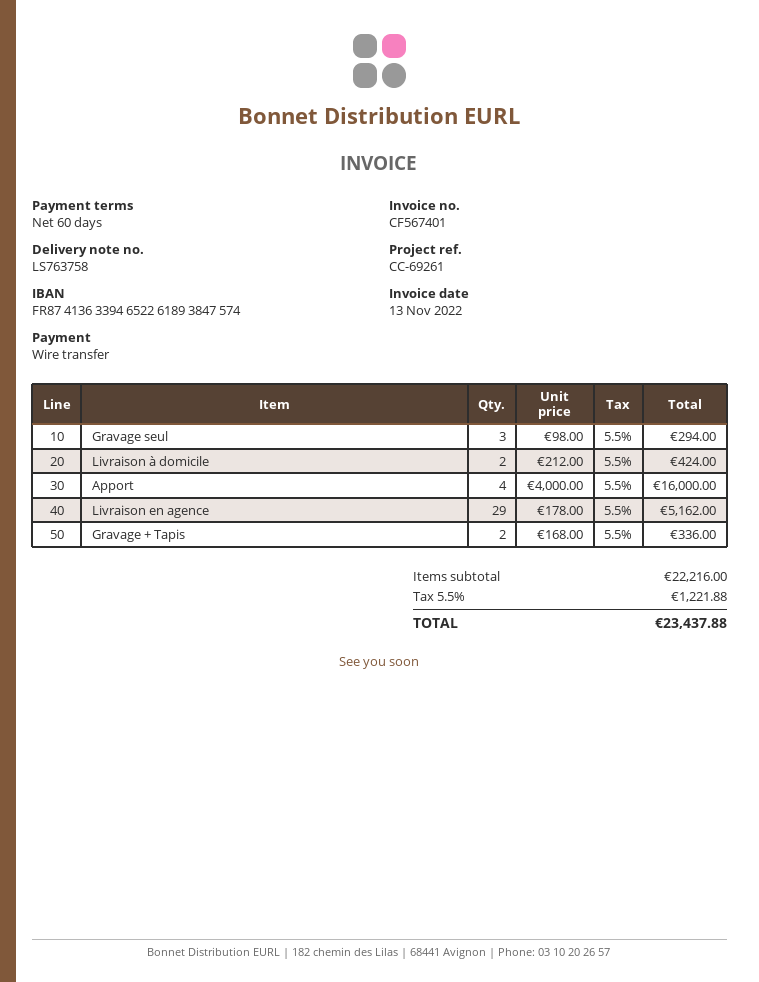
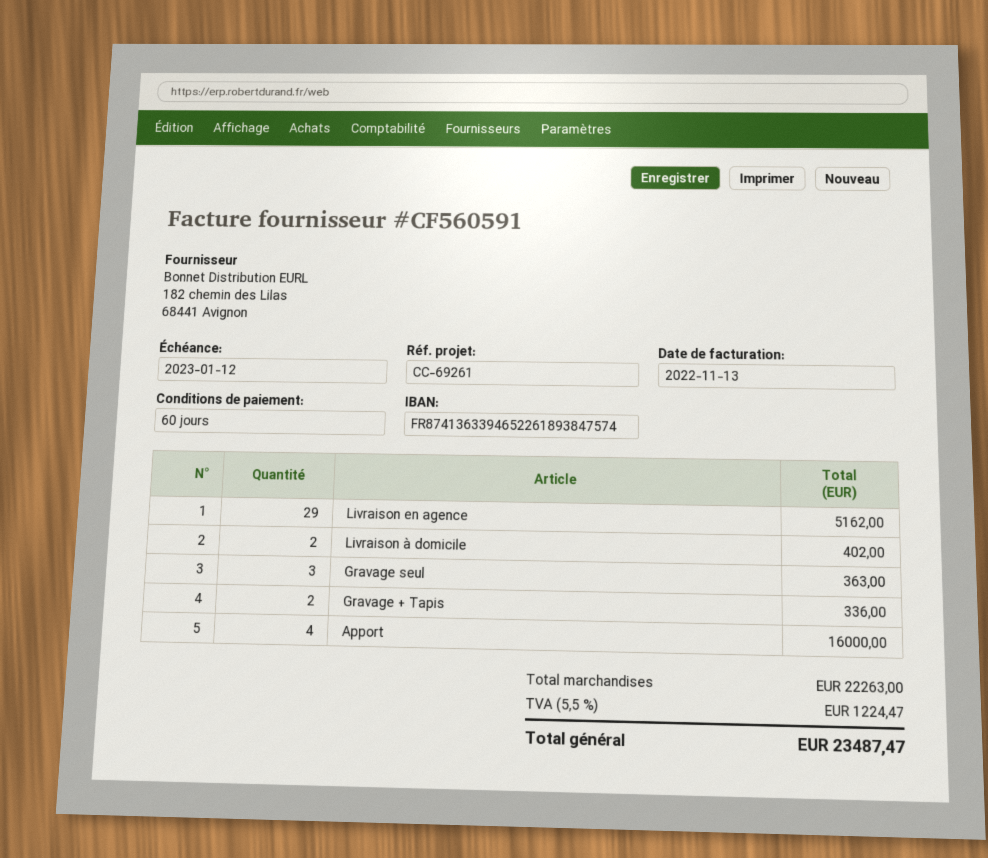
invoice number: CF567401 -> CF560591
Gravage seul: 3 for 294.00 -> 3 for 363.00
Livraison à domicile: 2 for 424.00 -> 2 for 402.00
subtotal: 22216.00 -> 22263.00
tax: 5.5% = 1221.88 -> 5.5% = 1224.47
total: 23437.88 -> 23487.47

